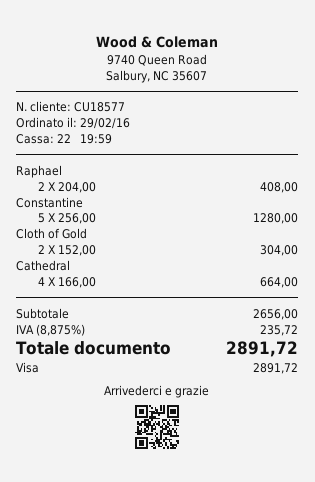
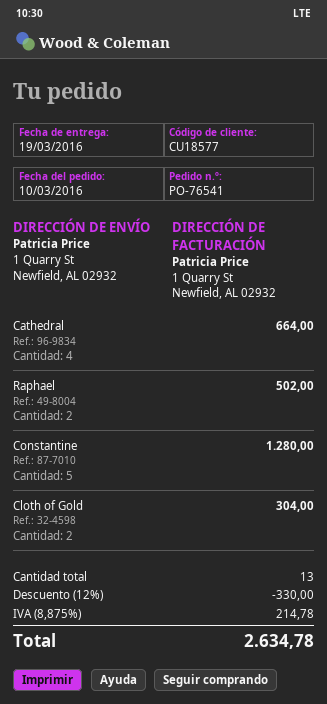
order date: 2016-02-29 -> 2016-03-10
Raphael: 2 for 408.00 -> 2 for 502.00
discount: none -> 12% = 330.00
tax: 8.875% = 235.72 -> 8.875% = 214.78
total: 2891.72 -> 2634.78

